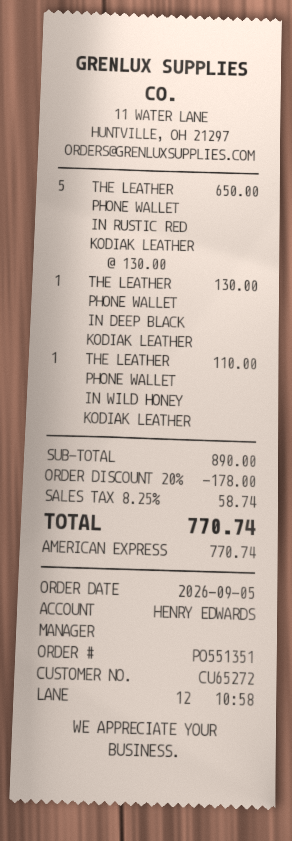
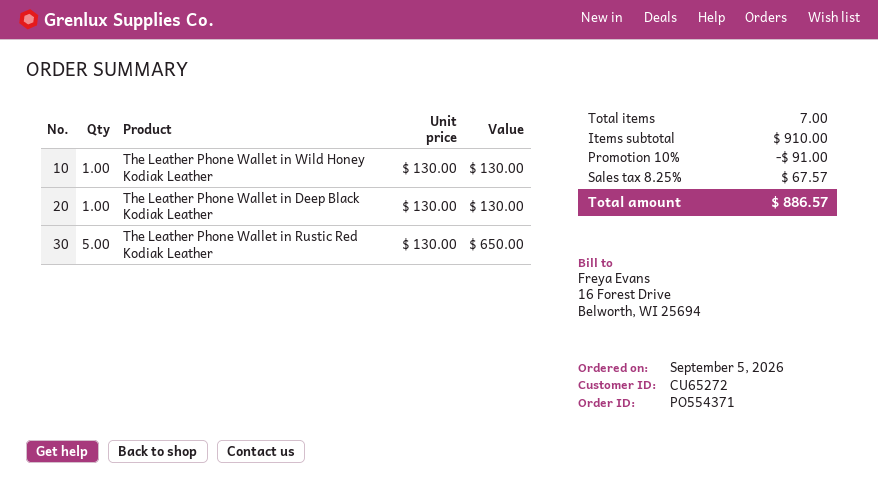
order number: PO551351 -> PO554371
THE LEATHER PHONE WALLET IN WILD HONEY KODIAK LEATHER: 1 x 110.00 = 110.00 -> 1 x 130.00 = 130.00
subtotal: 890.00 -> 910.00
discount: 20% = 178.00 -> 10% = 91.00
tax: 8.25% = 58.74 -> 8.25% = 67.57
total: 770.74 -> 886.57

